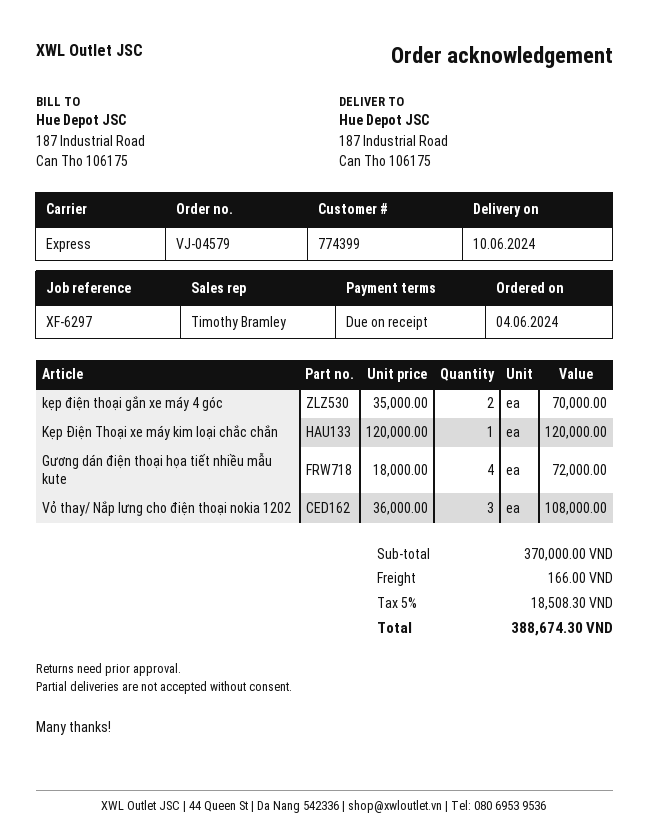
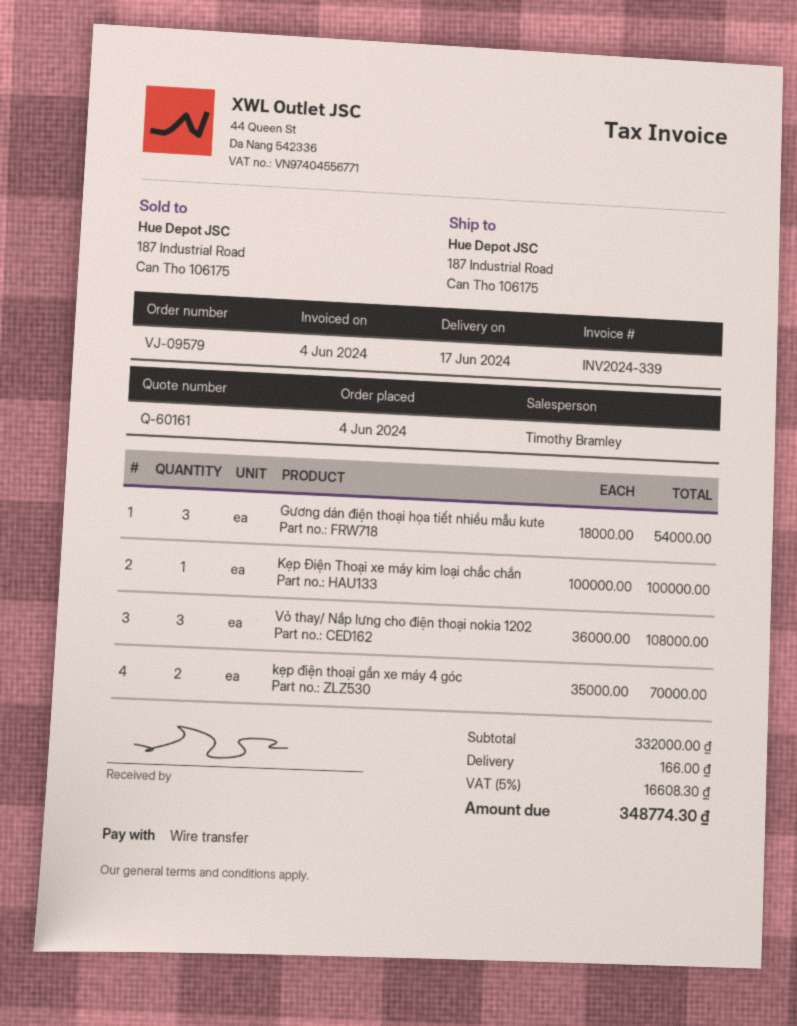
order number: VJ-04579 -> VJ-09579
delivery date: 2024-06-10 -> 2024-06-17
Kẹp Điện Thoại xe máy kim loại chắc chắn: 1 x 120000.00 = 120000.00 -> 1 x 100000.00 = 100000.00
Gương dán điện thoại họa tiết nhiều mẫu kute: 4 x 18000.00 = 72000.00 -> 3 x 18000.00 = 54000.00
subtotal: 370000.00 -> 332000.00
tax: 5% = 18508.30 -> 5% = 16608.30
total: 388674.30 -> 348774.30

